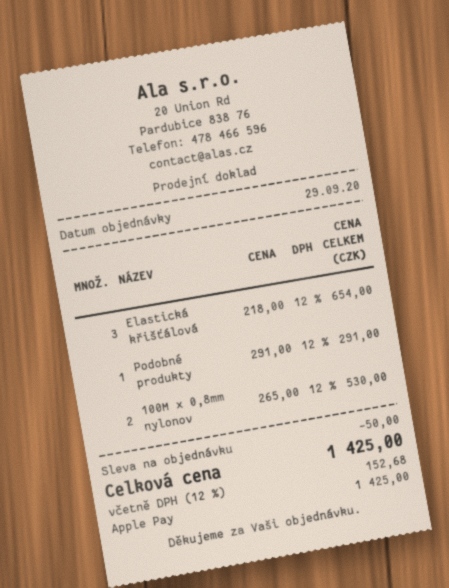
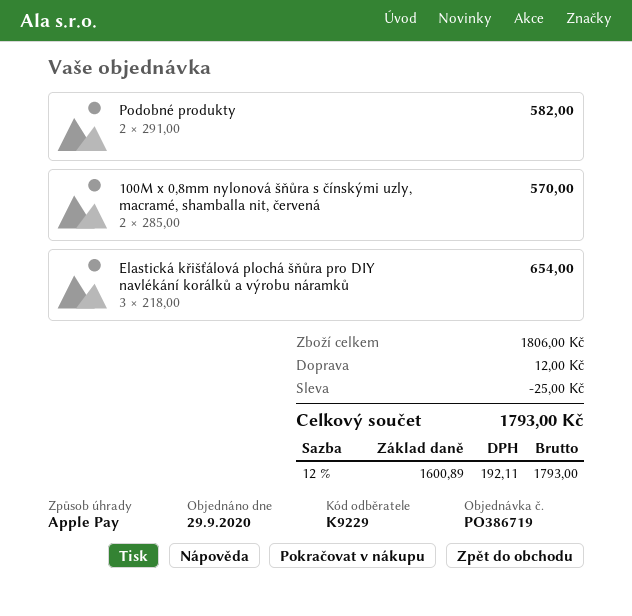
Podobné produkty: 1 x 291.00 = 291.00 -> 2 x 291.00 = 582.00
100M x 0,8mm nylonov: 2 x 265.00 = 530.00 -> 2 x 285.00 = 570.00
discount: 50.00 -> 25.00
shipping: none -> 12.00
tax: 12% = 152.68 -> 12% = 192.11
total: 1425.00 -> 1793.00

